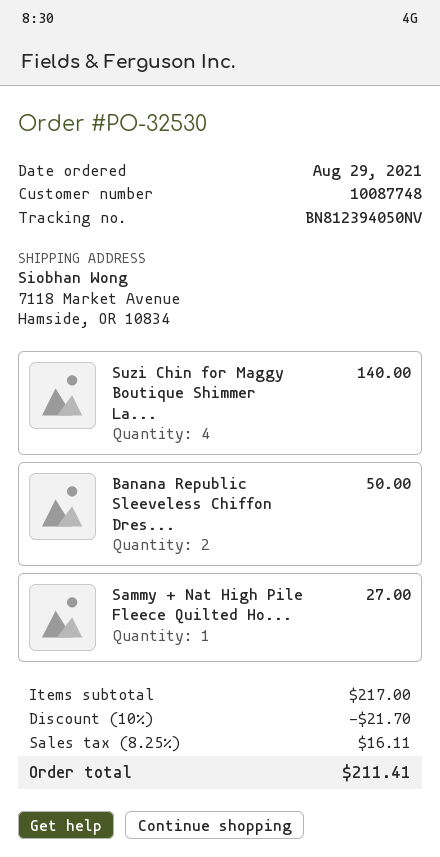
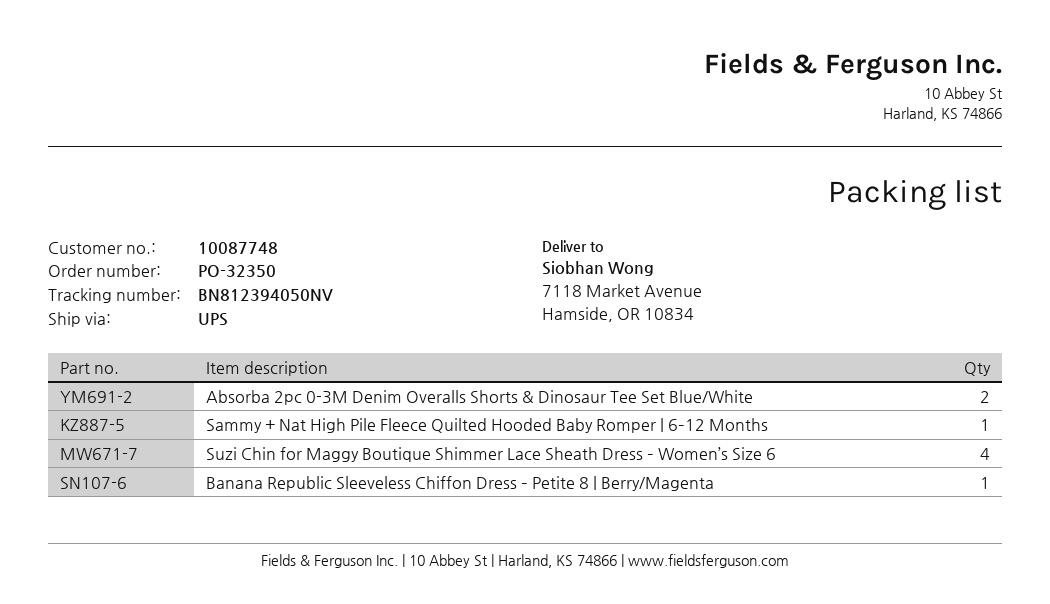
order number: PO-32530 -> PO-32350
Banana Republic Sleeveless Chiffon Dres...: 2 -> 1
Absorba 2pc 0-3M Denim Overalls Shorts & Dinosaur Tee Set Blue/White: none -> 2

